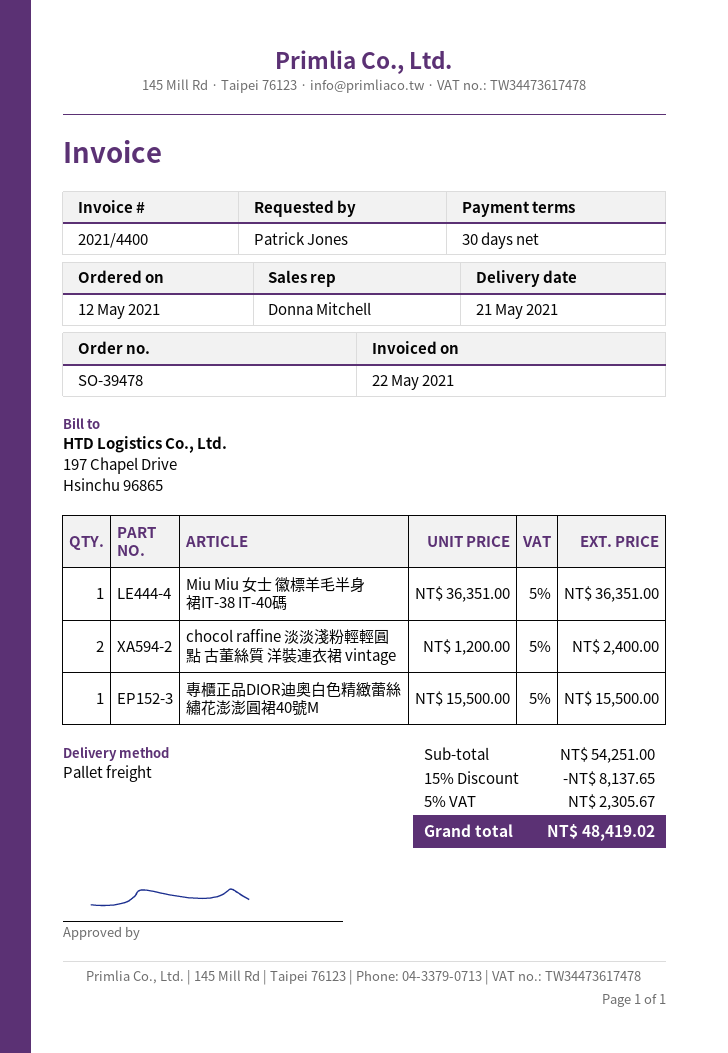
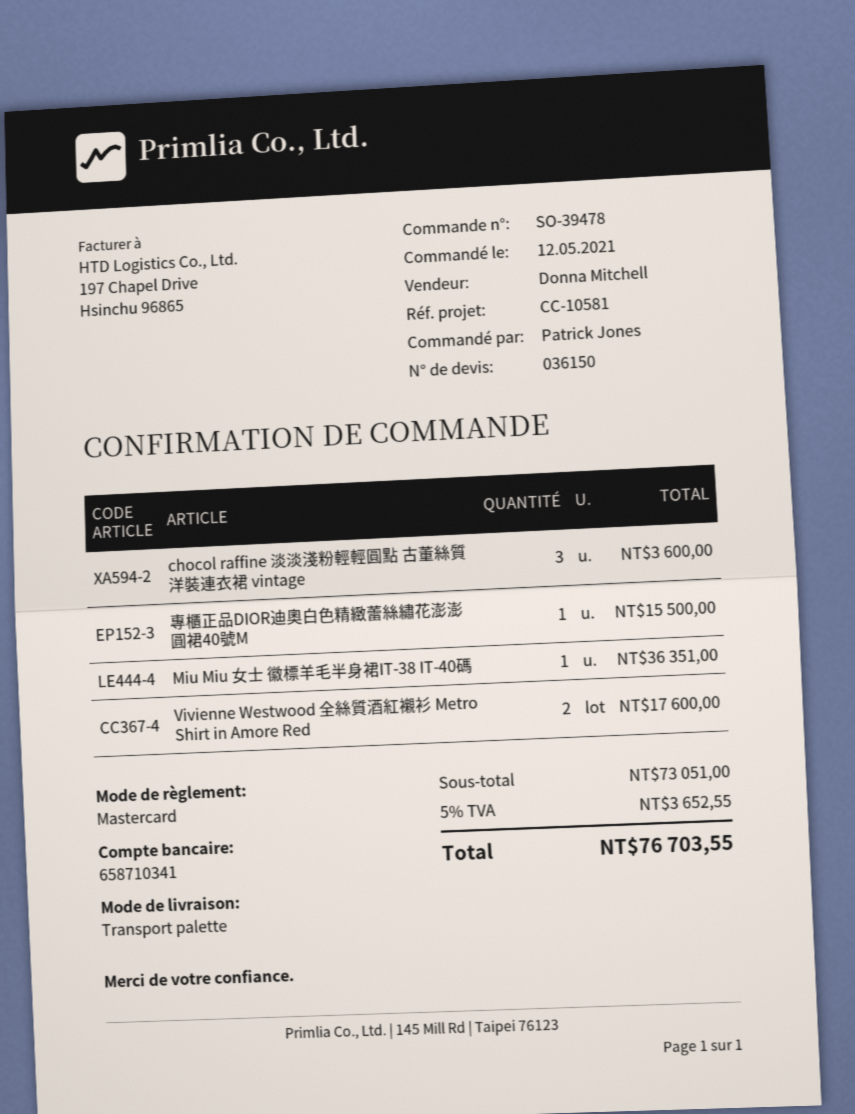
chocol raffine 淡淡淺粉輕輕圓點 古董絲質 洋裝連衣裙 vintage: 2 for 2400.00 -> 3 for 3600.00
Vivienne Westwood 全絲質酒紅襯衫 Metro Shirt in Amore Red: none -> 2 for 17600.00
subtotal: 54251.00 -> 73051.00
discount: 15% = 8137.65 -> none
tax: 5% = 2305.67 -> 5% = 3652.55
total: 48419.02 -> 76703.55

